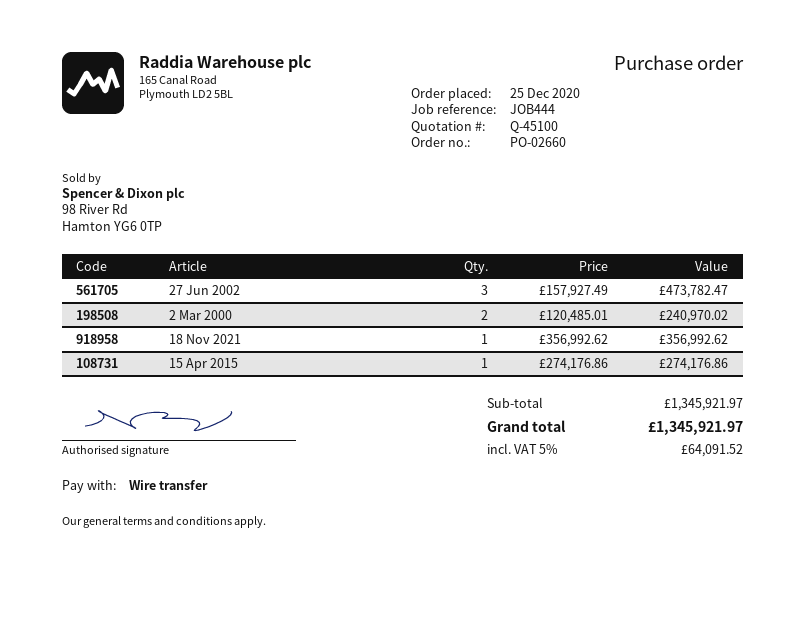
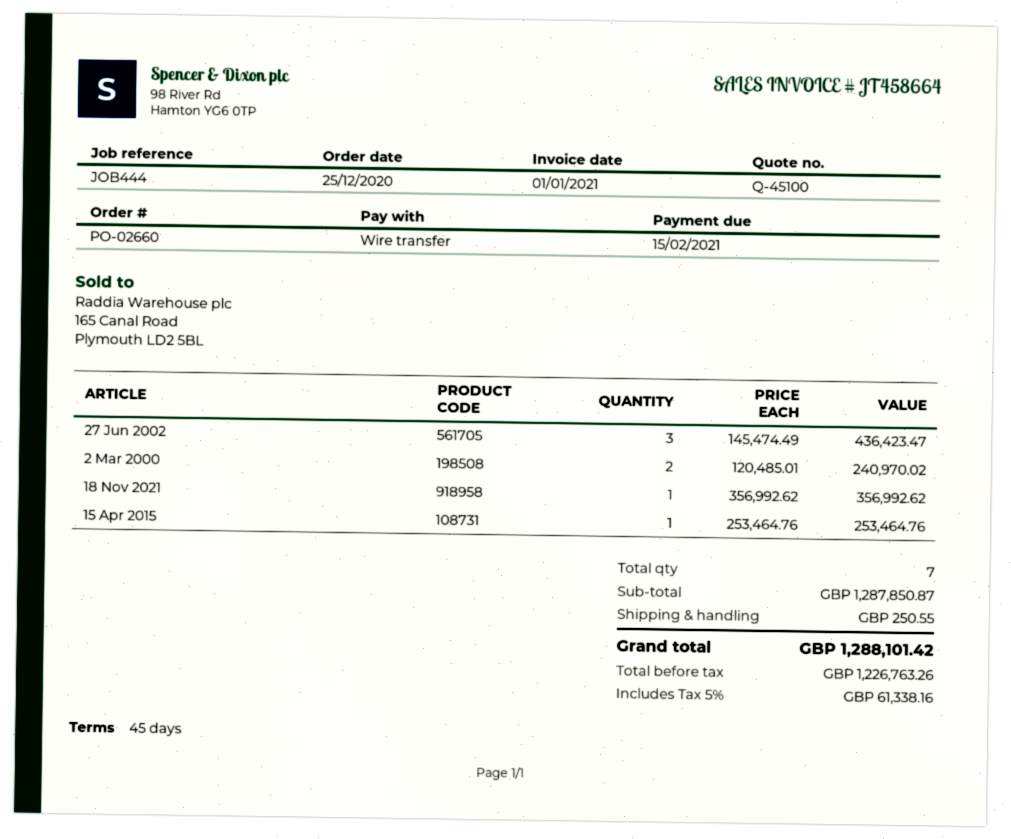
27 Jun 2002: 3 x 157927.49 = 473782.47 -> 3 x 145474.49 = 436423.47
15 Apr 2015: 1 x 274176.86 = 274176.86 -> 1 x 253464.76 = 253464.76
subtotal: 1345921.97 -> 1287850.87
shipping: none -> 250.55
tax: 5% = 64091.52 -> 5% = 61338.16
total: 1345921.97 -> 1288101.42

